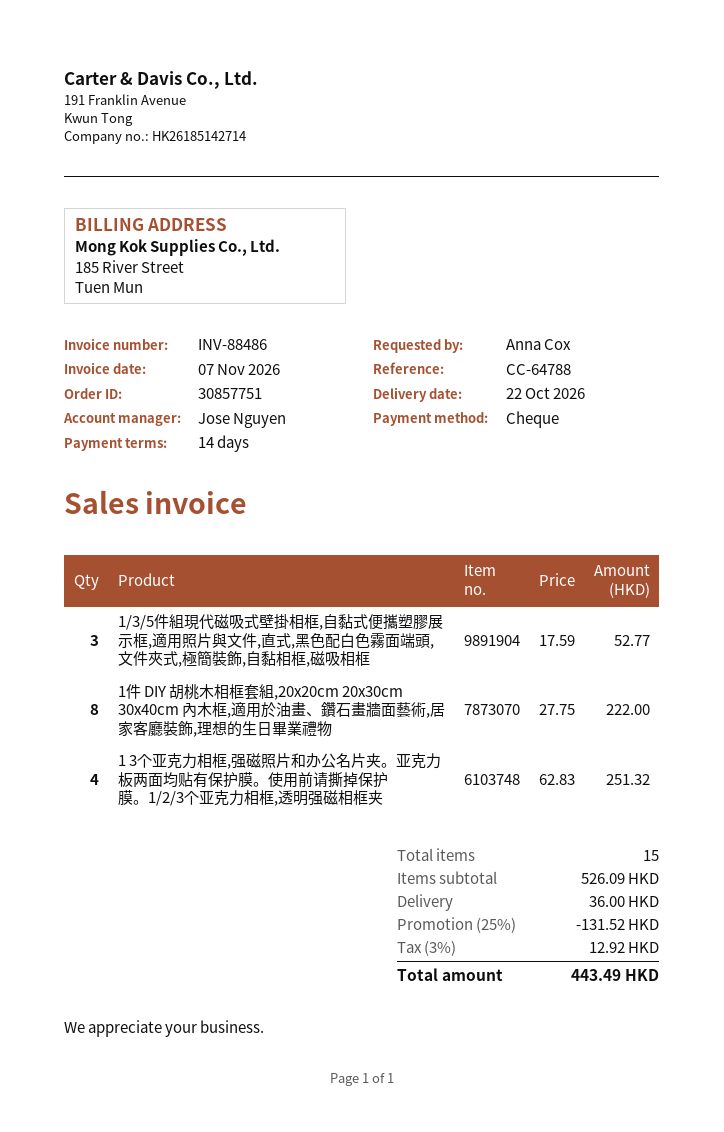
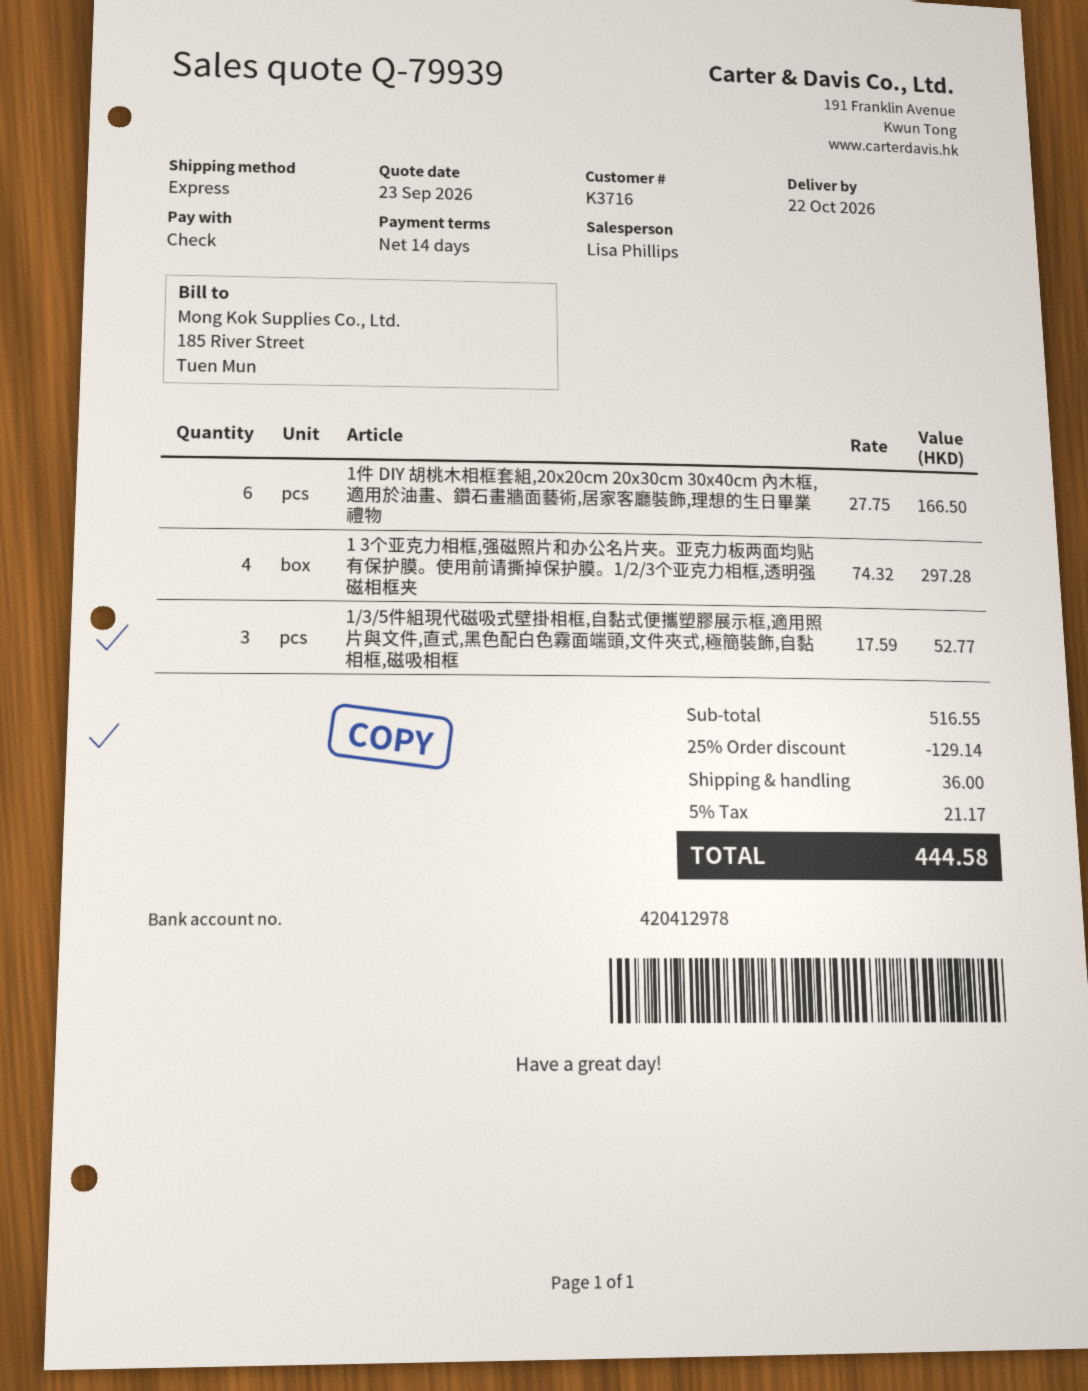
sales rep: Jose Nguyen -> Lisa Phillips
1件 DIY 胡桃木相框套組,20x20cm 20x30cm 30x40cm 內木框,適用於油畫、鑽石畫牆面藝術,居家客廳裝飾,理想的生日畢業禮物: 8 x 27.75 = 222.00 -> 6 x 27.75 = 166.50
1 3个亚克力相框,强磁照片和办公名片夹。亚克力板两面均贴有保护膜。使用前请撕掉保护膜。1/2/3个亚克力相框,透明强磁相框夹: 4 x 62.83 = 251.32 -> 4 x 74.32 = 297.28
subtotal: 526.09 -> 516.55
discount: 25% = 131.52 -> 25% = 129.14
tax: 3% = 12.92 -> 5% = 21.17
total: 443.49 -> 444.58

